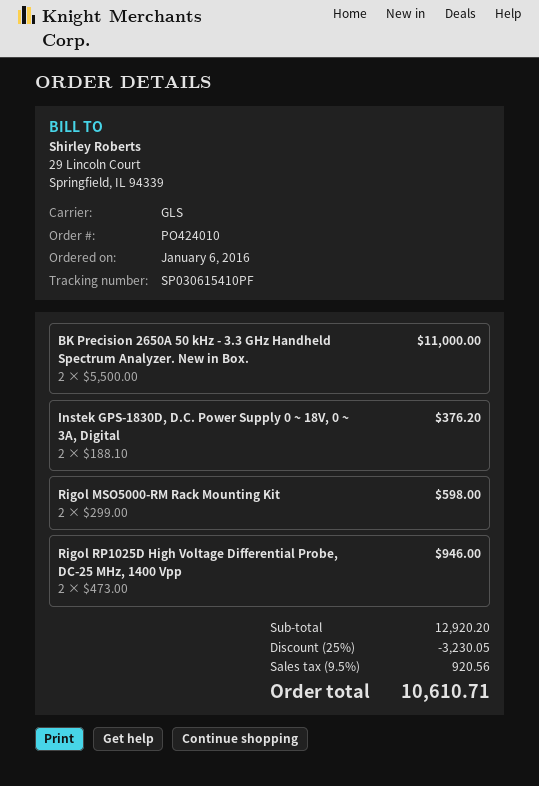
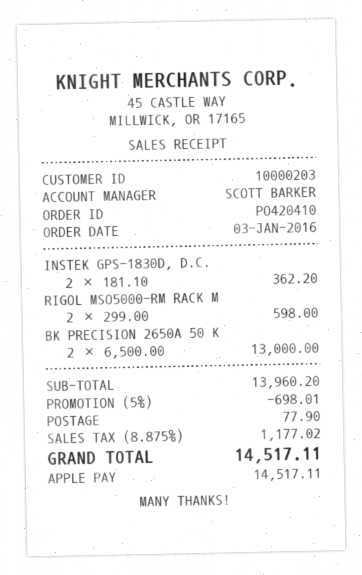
order number: PO424010 -> PO420410
order date: 2016-01-06 -> 2016-01-03
BK Precision 2650A 50 kHz - 3.3 GHz Handheld Spectrum Analyzer. New in Box.: 2 x 5500.00 = 11000.00 -> 2 x 6500.00 = 13000.00
Instek GPS-1830D, D.C. Power Supply 0 ~ 18V, 0 ~ 3A, Digital: 2 x 188.10 = 376.20 -> 2 x 181.10 = 362.20
Rigol RP1025D High Voltage Differential Probe, DC-25 MHz, 1400 Vpp: 2 x 473.00 = 946.00 -> none
subtotal: 12920.20 -> 13960.20
discount: 25% = 3230.05 -> 5% = 698.01
shipping: none -> 77.90
tax: 9.5% = 920.56 -> 8.875% = 1177.02
total: 10610.71 -> 14517.11

